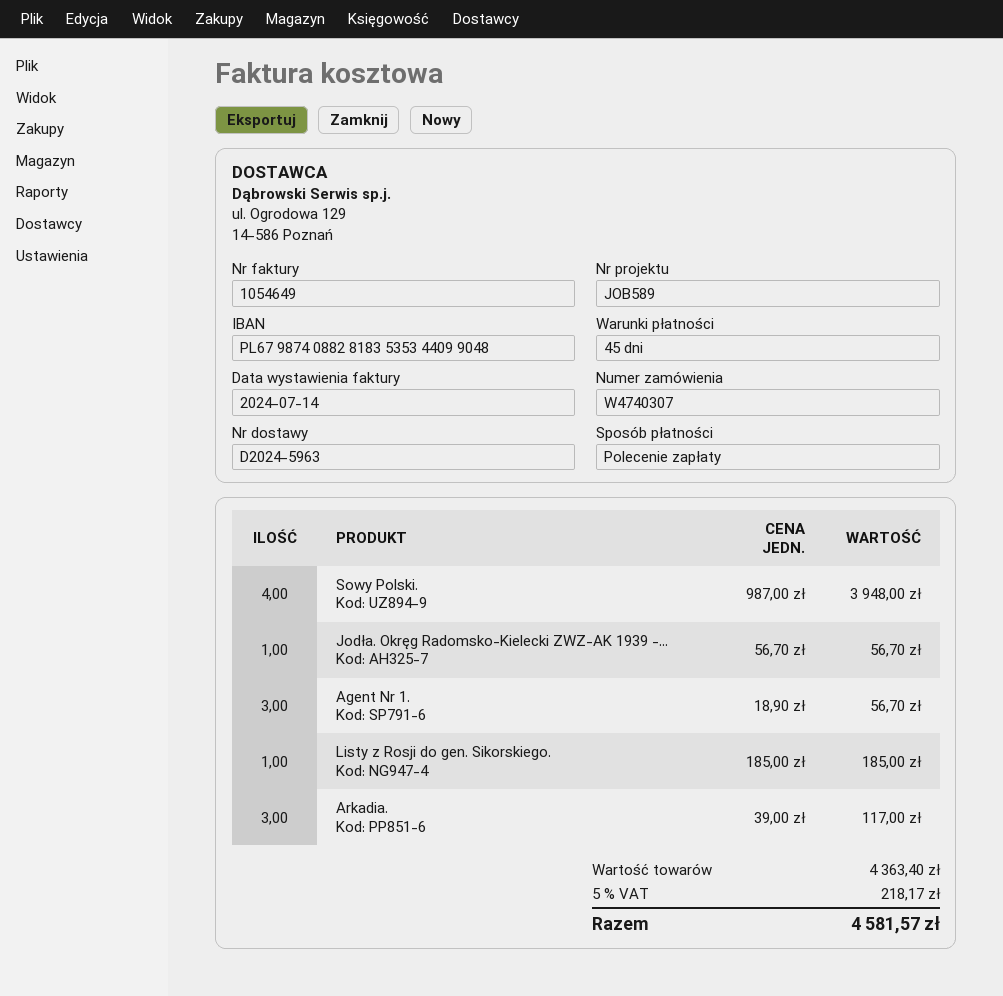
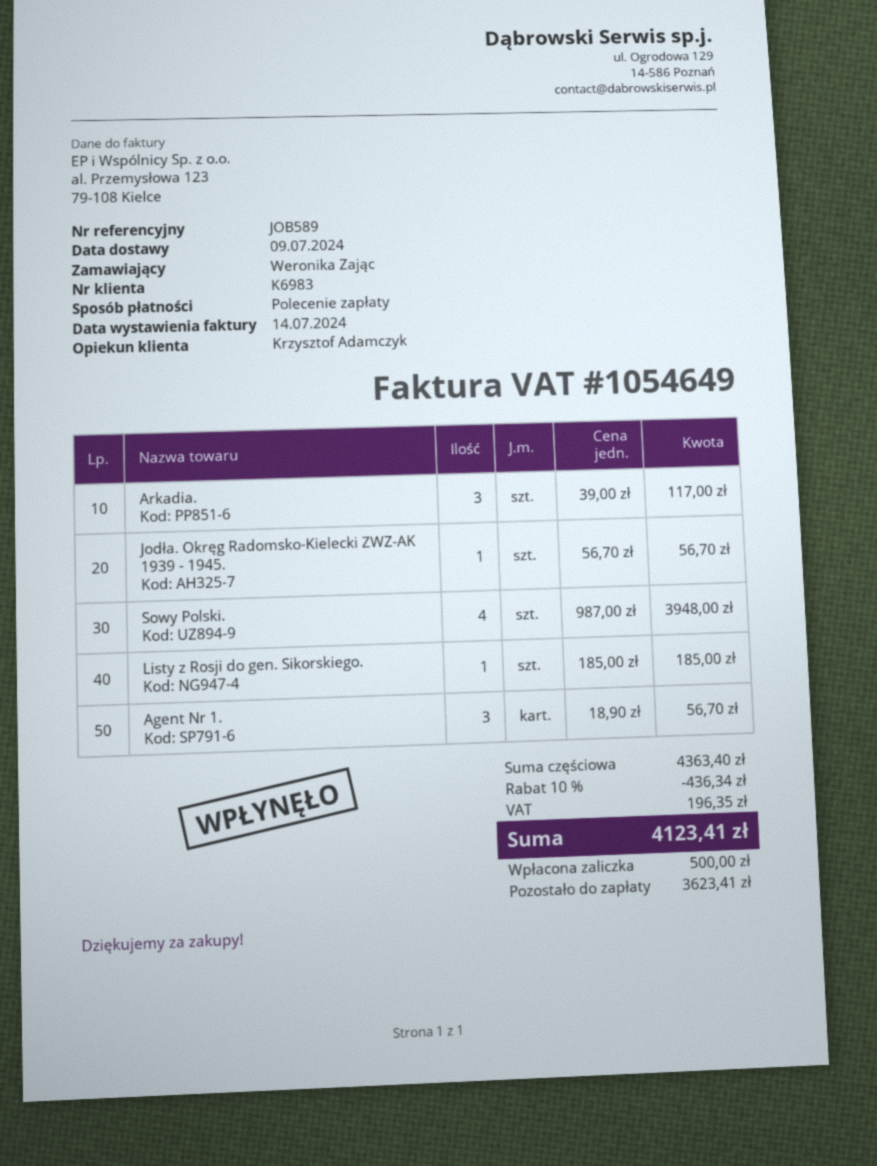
discount: none -> 10% = 436.34
tax: 218.17 -> 196.35
total: 4581.57 -> 4123.41

